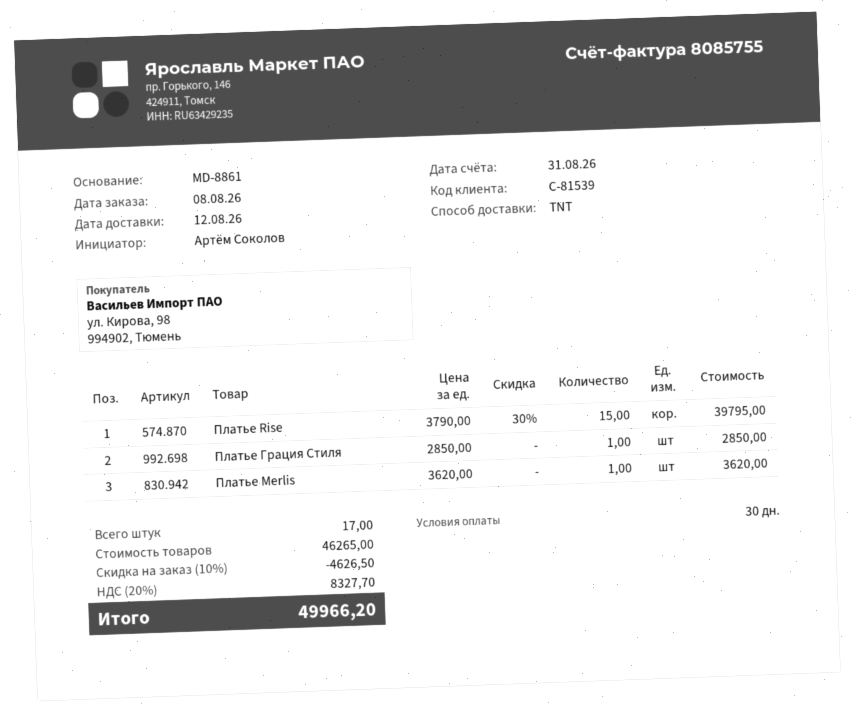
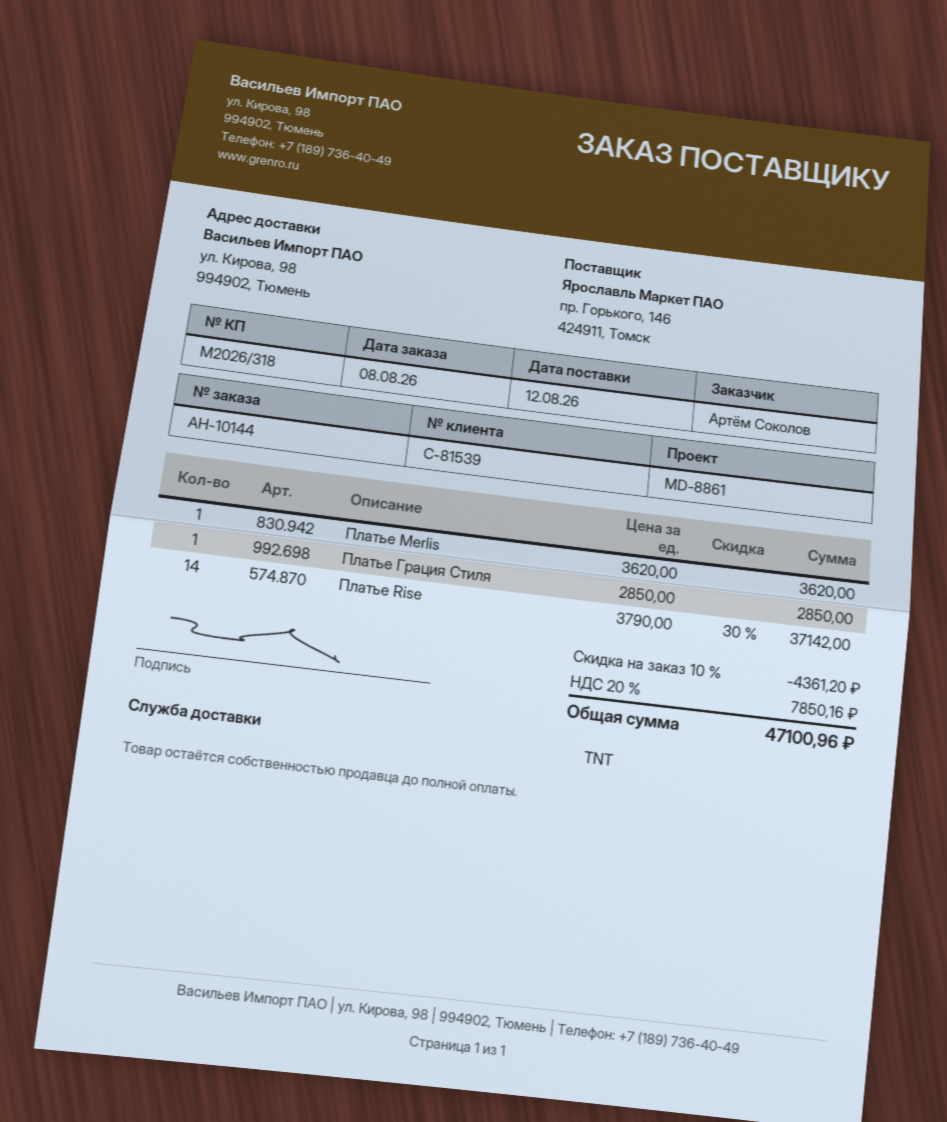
Платье Rise: 15 x 3790.00 - 30% = 39795.00 -> 14 x 3790.00 - 30% = 37142.00
discount: 10% = 4626.50 -> 10% = 4361.20
tax: 20% = 8327.70 -> 20% = 7850.16
total: 49966.20 -> 47100.96

